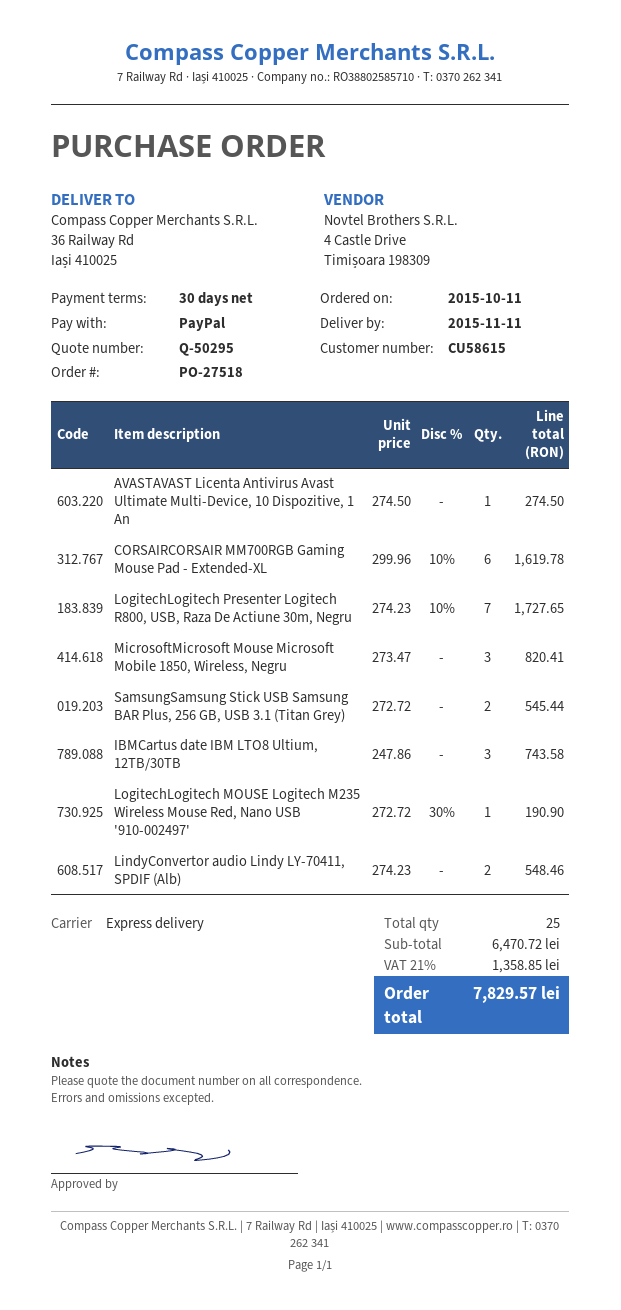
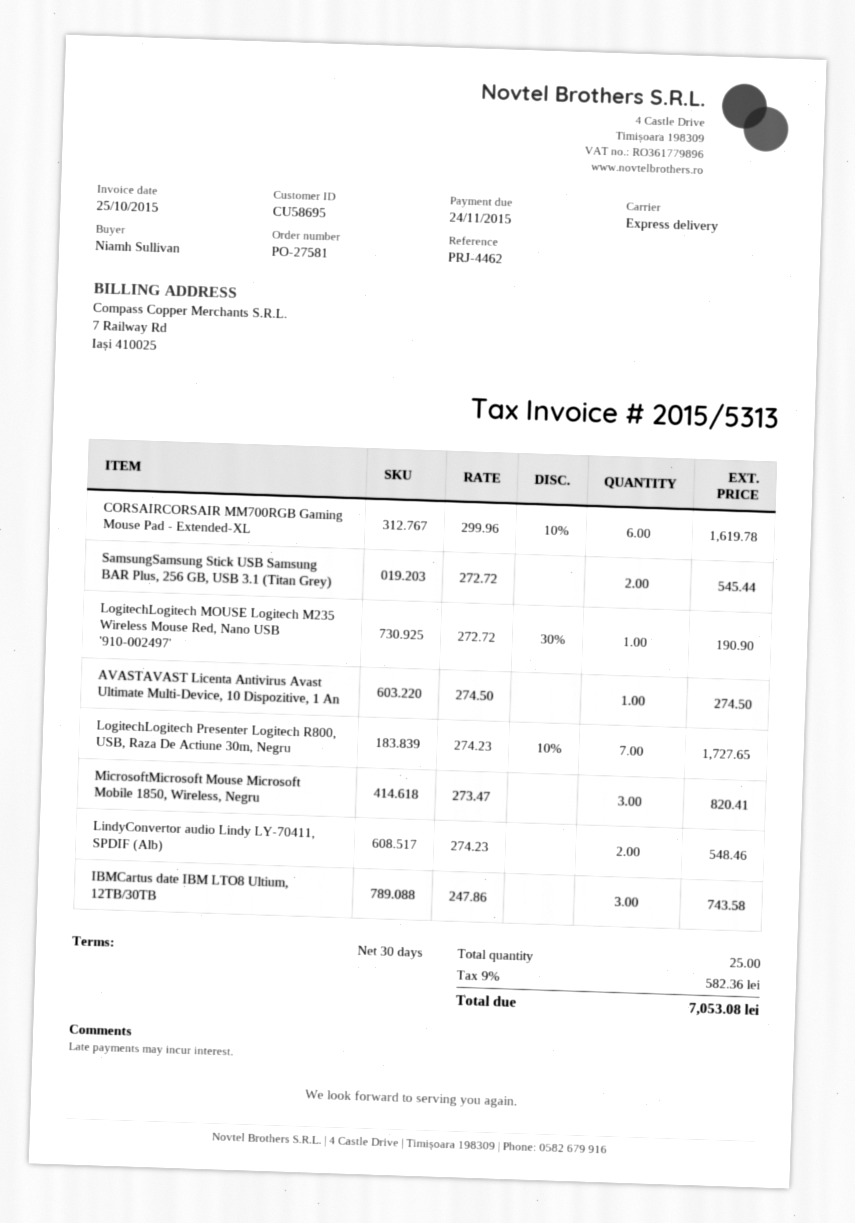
order number: PO-27518 -> PO-27581
customer number: CU58615 -> CU58695
tax: 21% = 1358.85 -> 9% = 582.36
total: 7829.57 -> 7053.08

